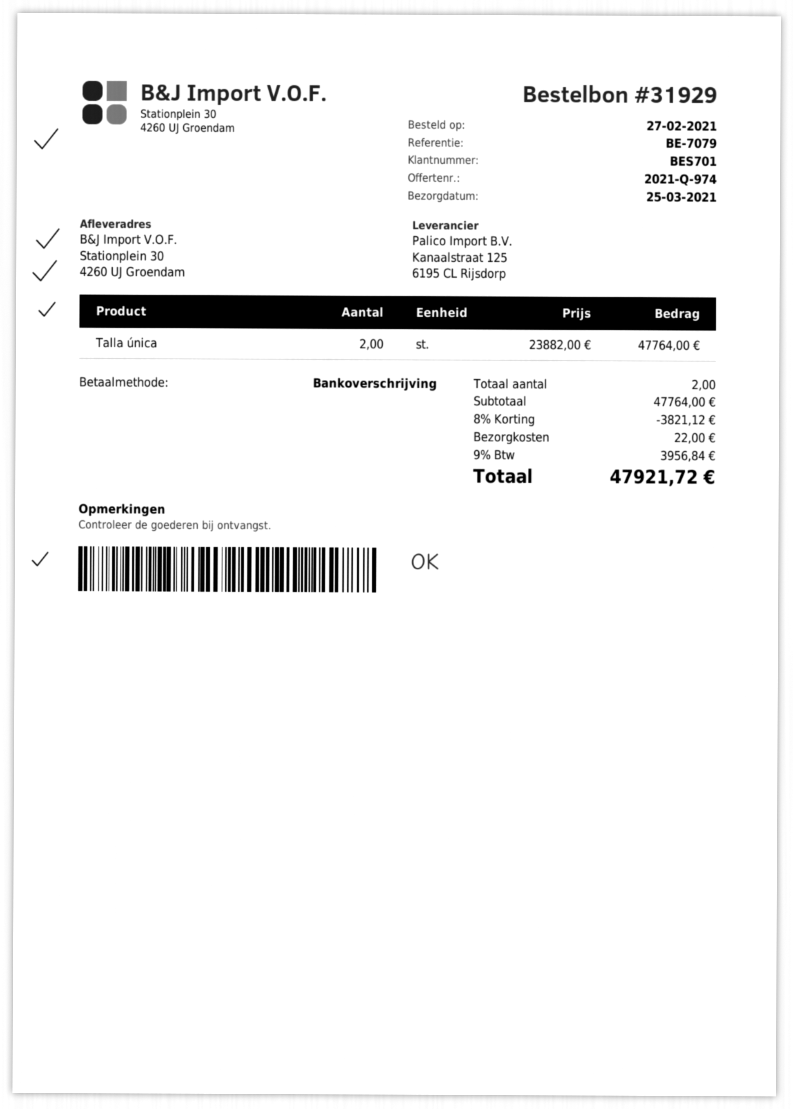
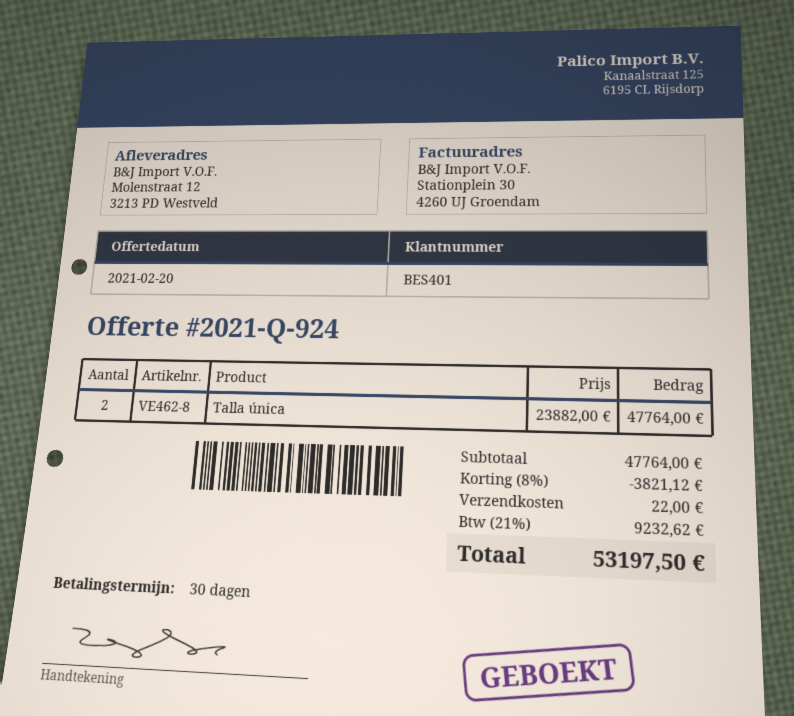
quote number: 2021-Q-974 -> 2021-Q-924
customer number: BES701 -> BES401
ship to: Stationplein 30, 4260 UJ Groendam -> Molenstraat 12, 3213 PD Westveld
tax: 9% = 3956.84 -> 21% = 9232.62
total: 47921.72 -> 53197.50

